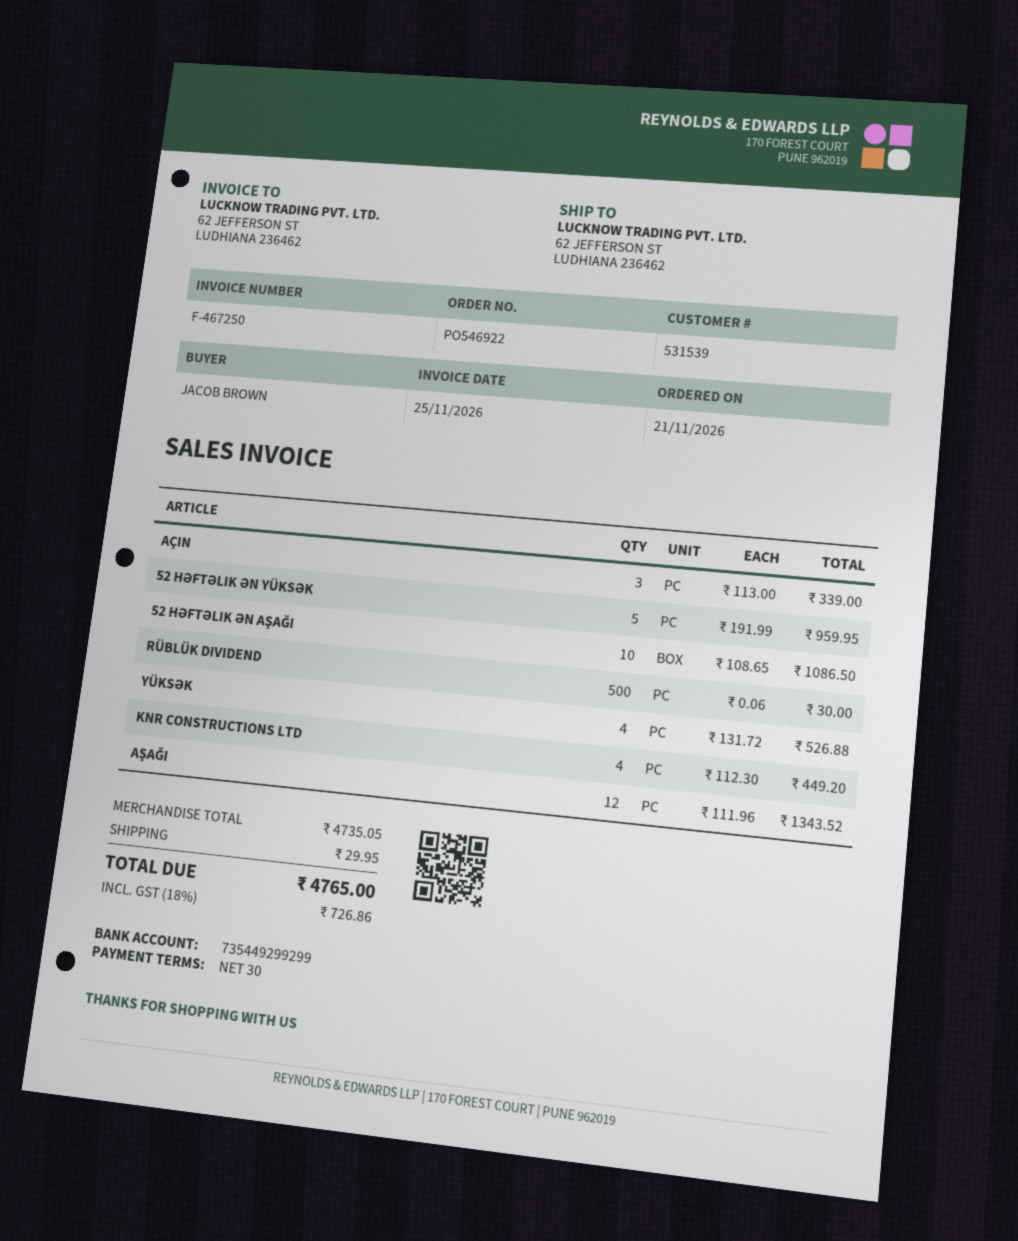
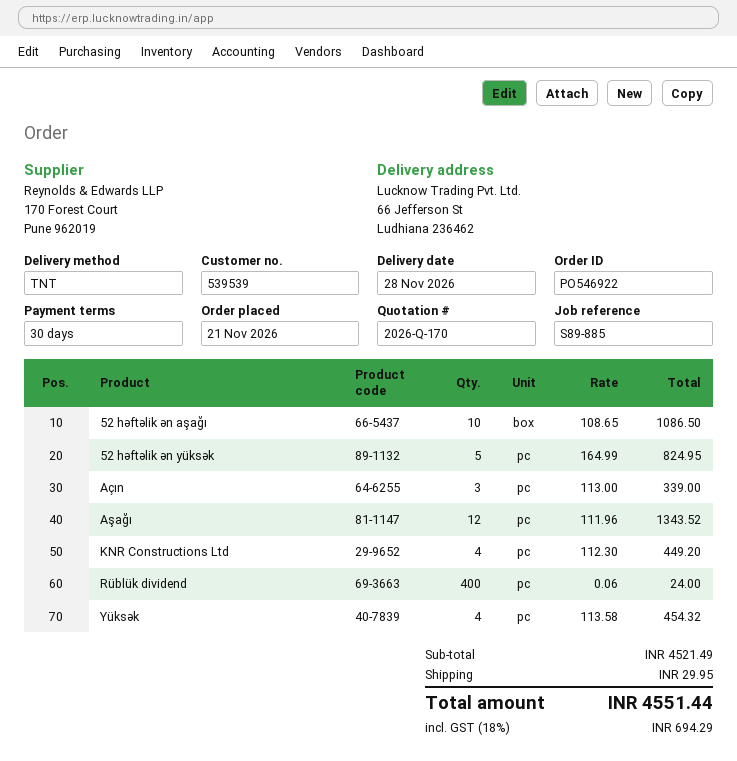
customer number: 531539 -> 539539
ship to: 62 JEFFERSON ST, LUDHIANA 236462 -> 66 Jefferson St, Ludhiana 236462
52 HƏFTƏLIK ƏN YÜKSƏK: 5 x 191.99 = 959.95 -> 5 x 164.99 = 824.95
RÜBLÜK DIVIDEND: 500 x 0.06 = 30.00 -> 400 x 0.06 = 24.00
YÜKSƏK: 4 x 131.72 = 526.88 -> 4 x 113.58 = 454.32
subtotal: 4735.05 -> 4521.49
tax: 18% = 726.86 -> 18% = 694.29
total: 4765.00 -> 4551.44

